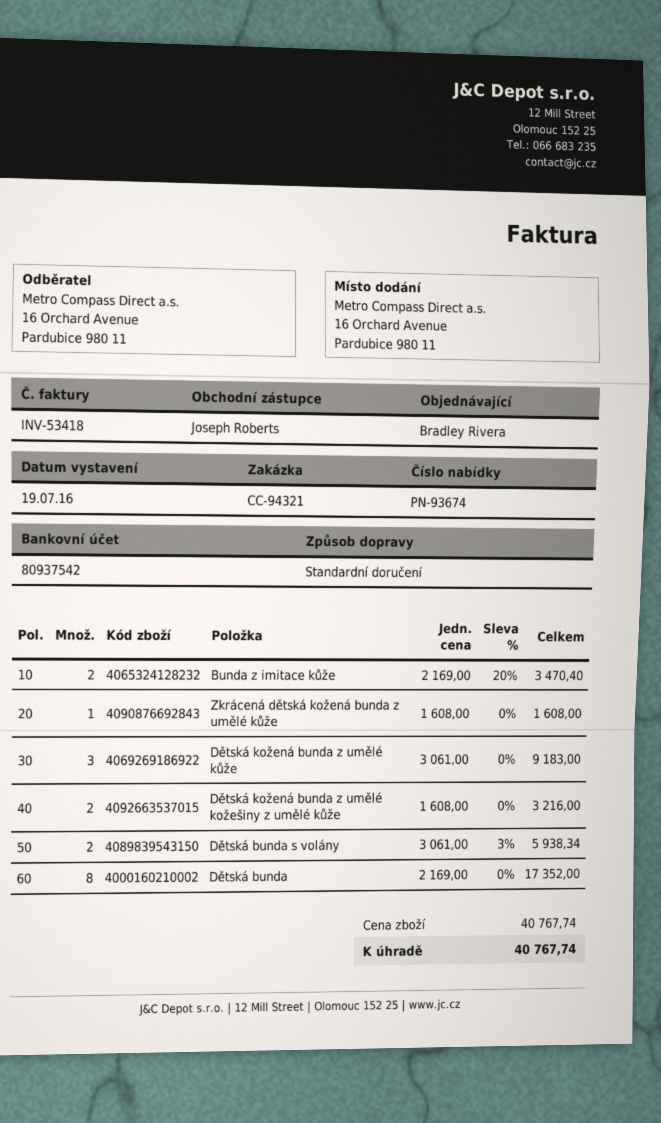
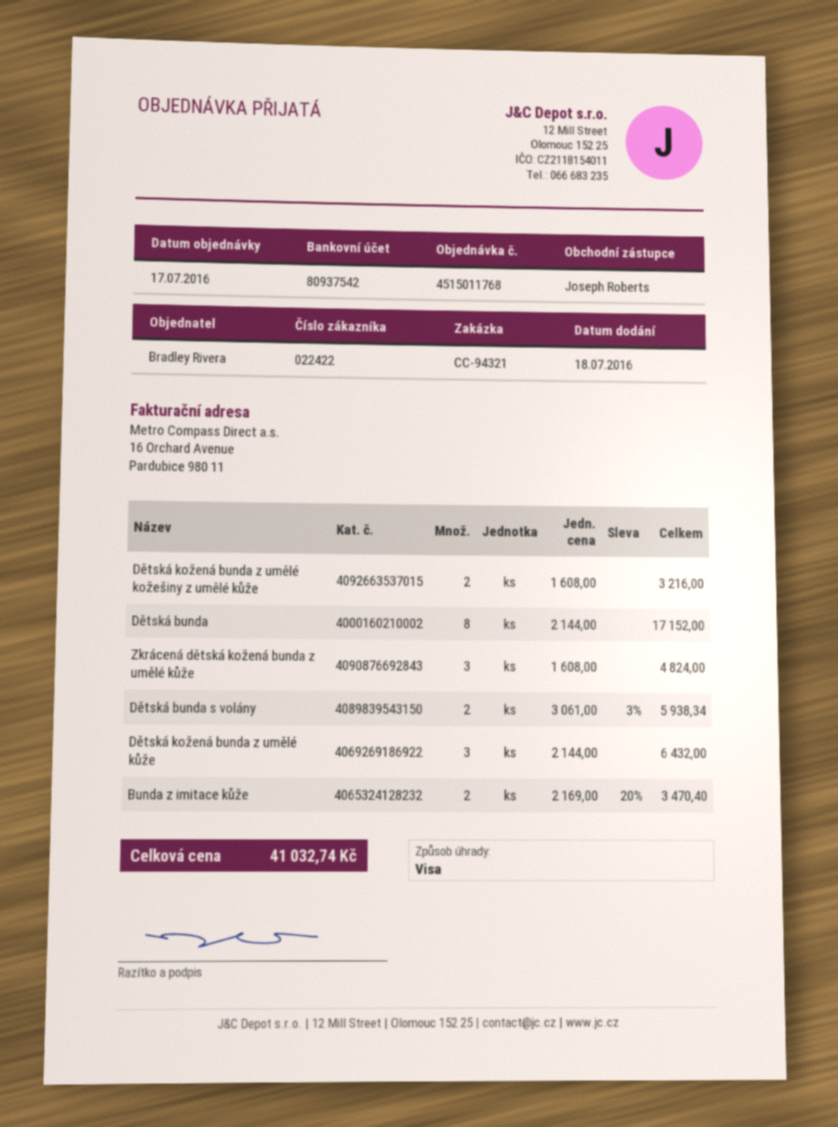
Zkrácená dětská kožená bunda z umělé kůže: 1 x 1608.00 = 1608.00 -> 3 x 1608.00 = 4824.00
Dětská kožená bunda z umělé kůže: 3 x 3061.00 = 9183.00 -> 3 x 2144.00 = 6432.00
Dětská bunda: 8 x 2169.00 = 17352.00 -> 8 x 2144.00 = 17152.00
total: 40767.74 -> 41032.74

